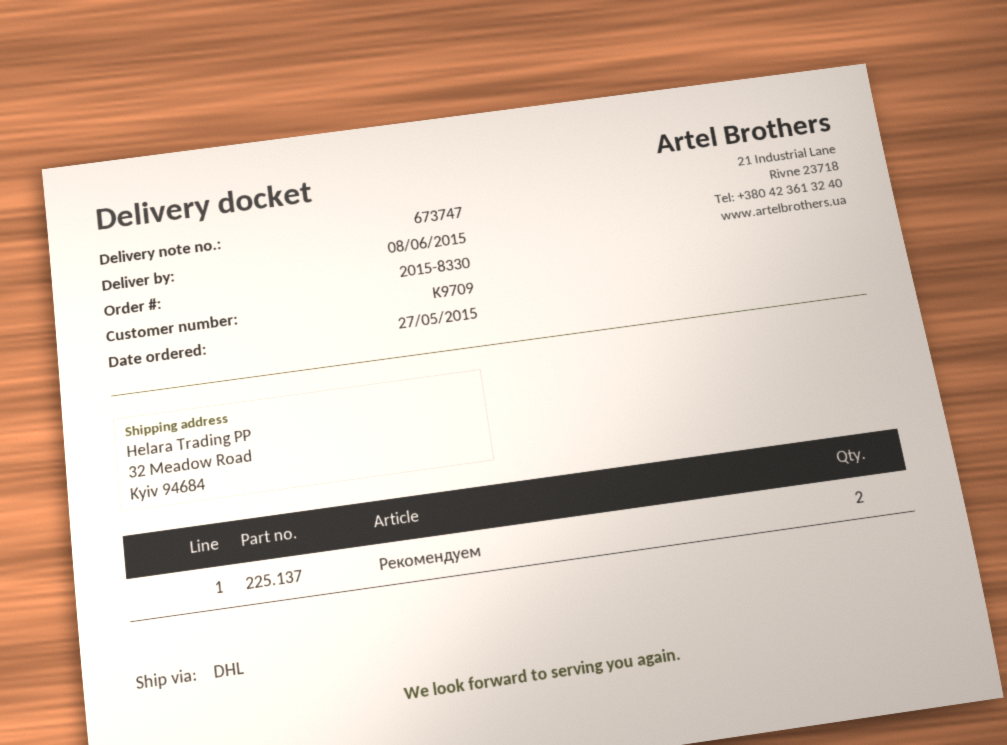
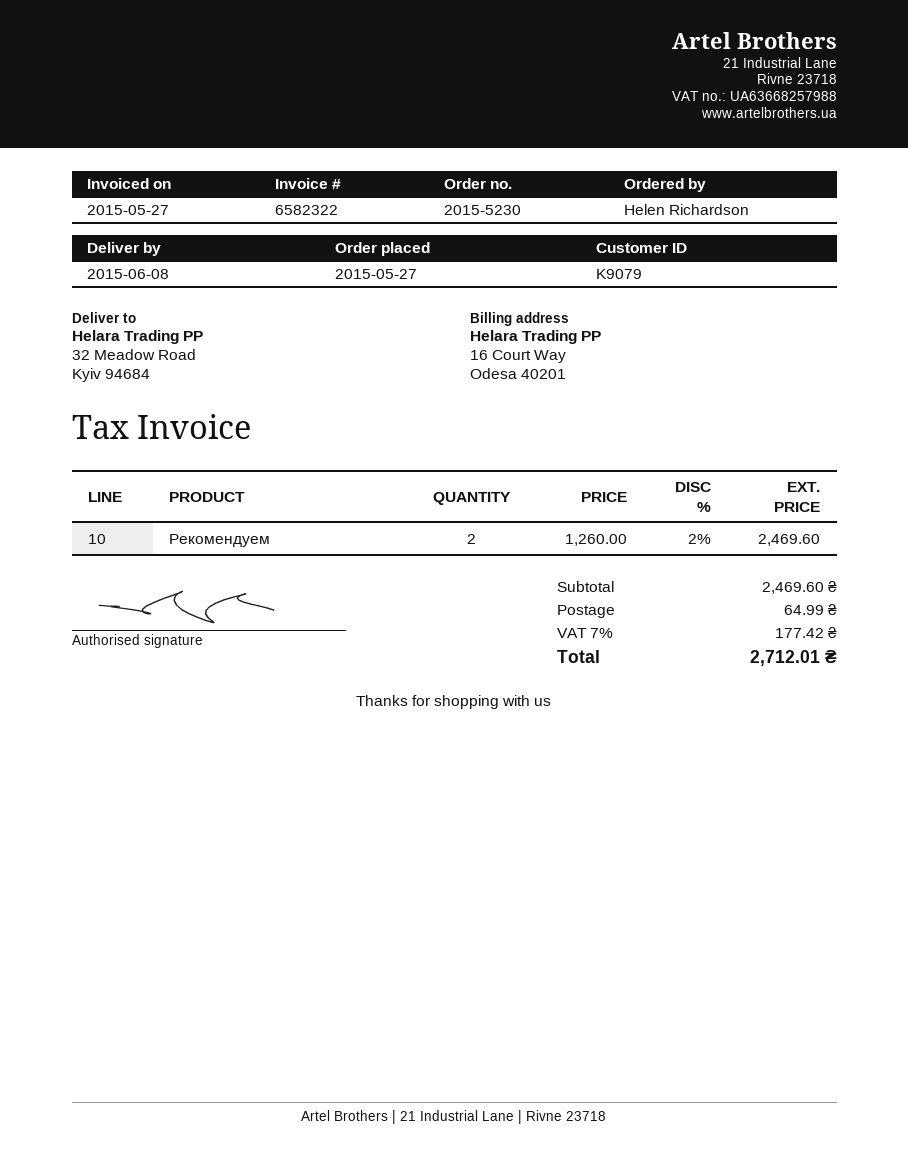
order number: 2015-8330 -> 2015-5230
customer number: K9709 -> K9079

